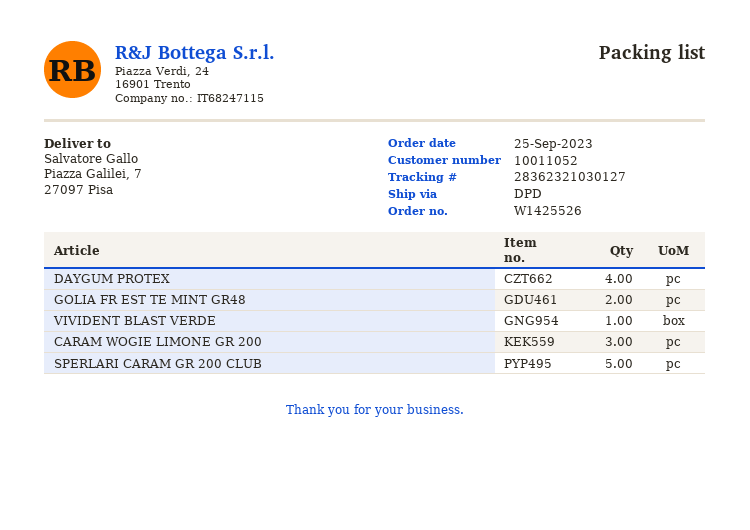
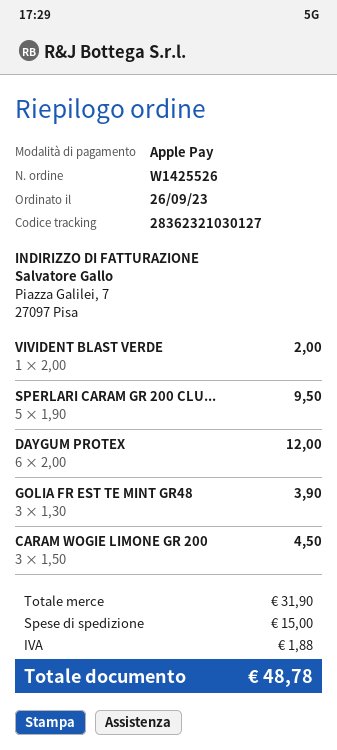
order date: 2023-09-25 -> 2023-09-26
DAYGUM PROTEX: 4 -> 6
GOLIA FR EST TE MINT GR48: 2 -> 3

